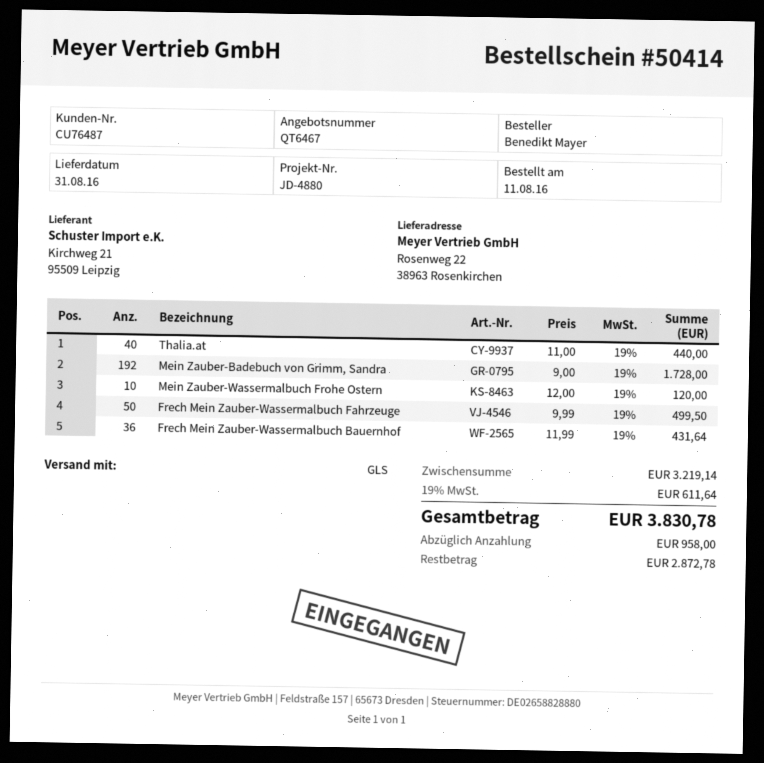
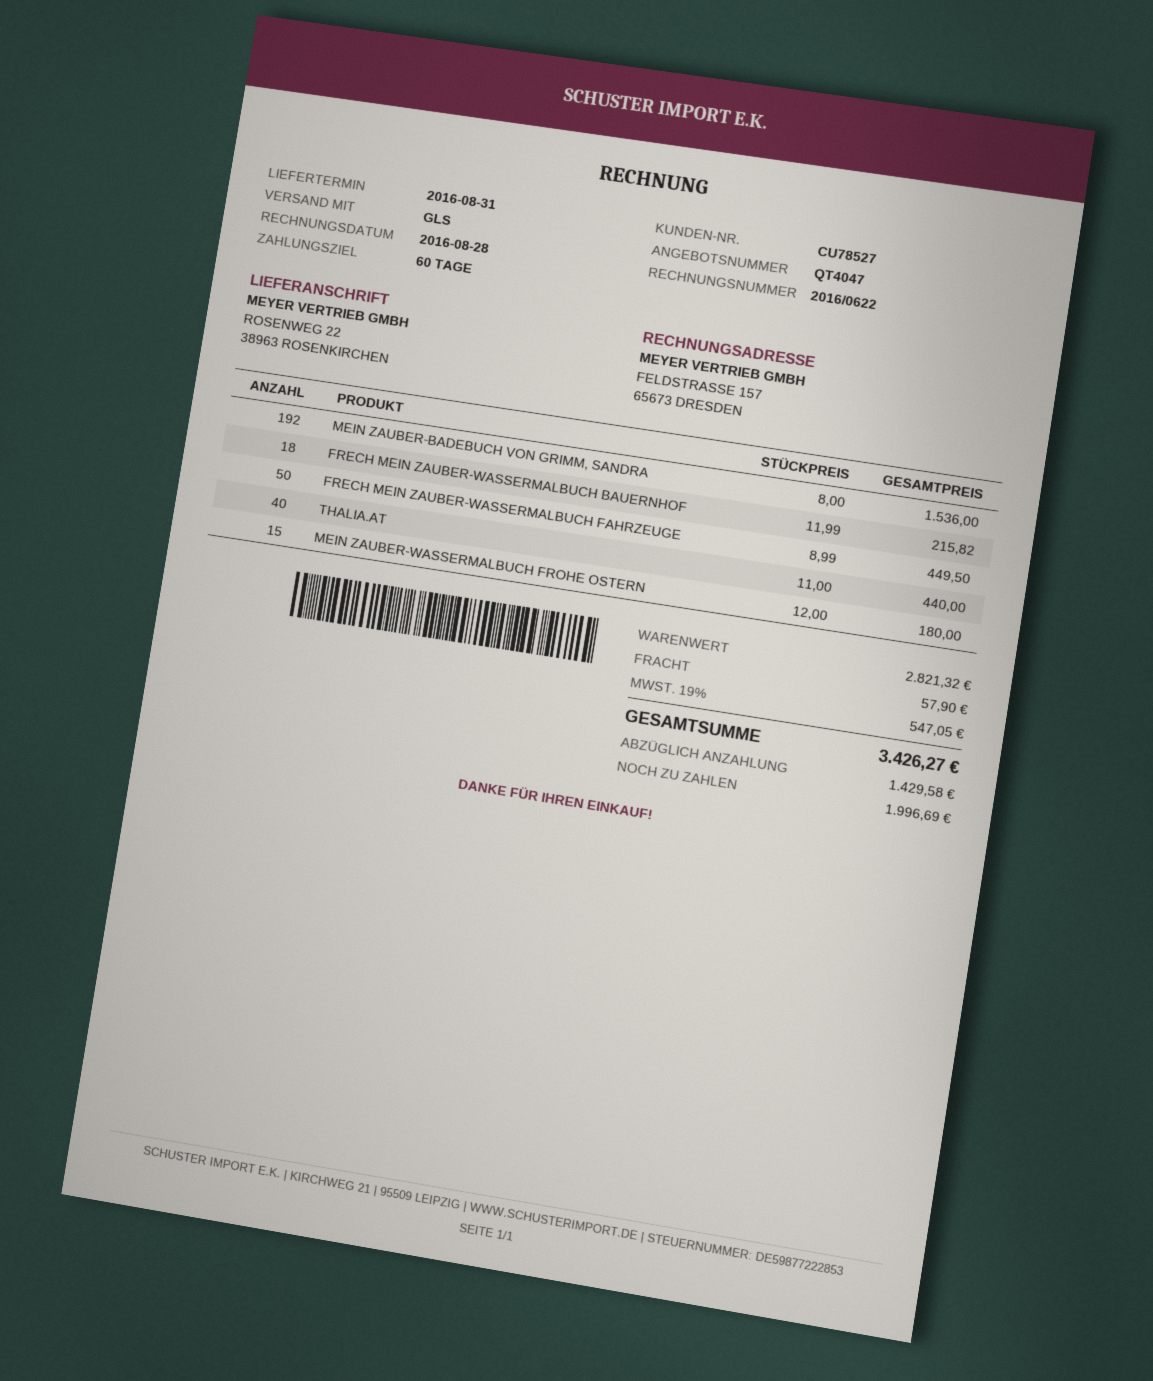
quote number: QT6467 -> QT4047
customer number: CU76487 -> CU78527
Mein Zauber-Badebuch von Grimm, Sandra: 192 x 9.00 = 1728.00 -> 192 x 8.00 = 1536.00
Mein Zauber-Wassermalbuch Frohe Ostern: 10 x 12.00 = 120.00 -> 15 x 12.00 = 180.00
Frech Mein Zauber-Wassermalbuch Fahrzeuge: 50 x 9.99 = 499.50 -> 50 x 8.99 = 449.50
Frech Mein Zauber-Wassermalbuch Bauernhof: 36 x 11.99 = 431.64 -> 18 x 11.99 = 215.82
subtotal: 3219.14 -> 2821.32
shipping: none -> 57.90
tax: 19% = 611.64 -> 19% = 547.05
total: 3830.78 -> 3426.27
deposit: 958.00 -> 1429.58
balance: 2872.78 -> 1996.69

